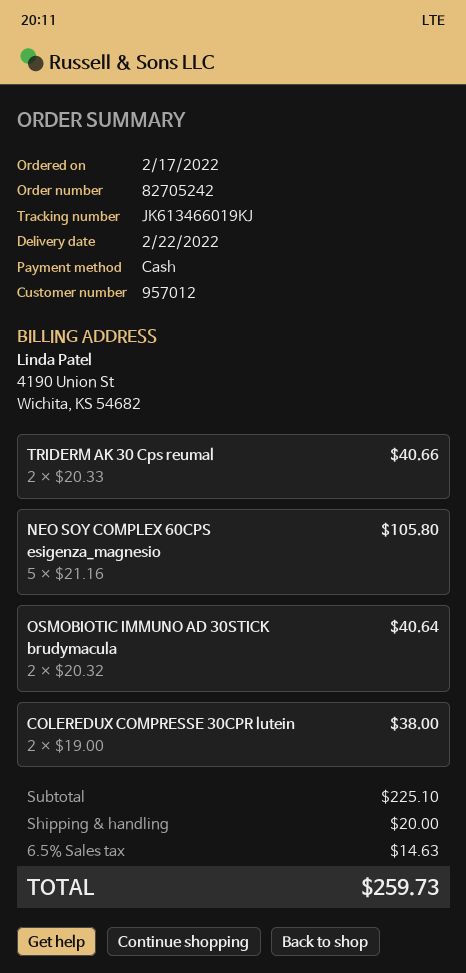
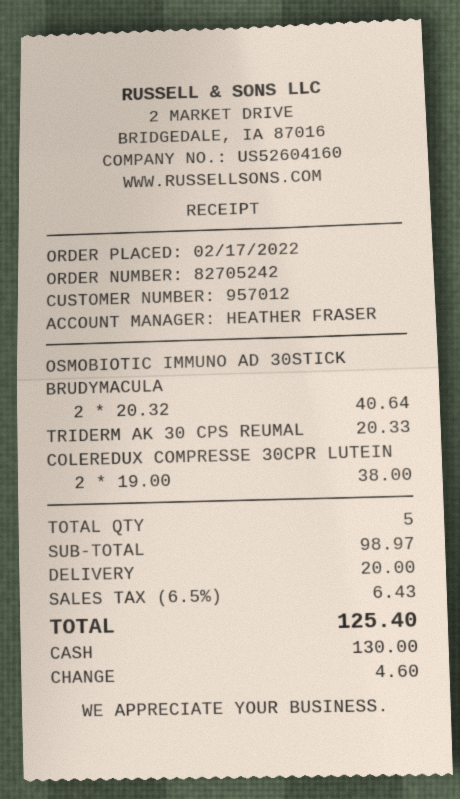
TRIDERM AK 30 Cps reumal: 2 x 20.33 = 40.66 -> 1 x 20.33 = 20.33
NEO SOY COMPLEX 60CPS esigenza_magnesio: 5 x 21.16 = 105.80 -> none
subtotal: 225.10 -> 98.97
tax: 6.5% = 14.63 -> 6.5% = 6.43
total: 259.73 -> 125.40

